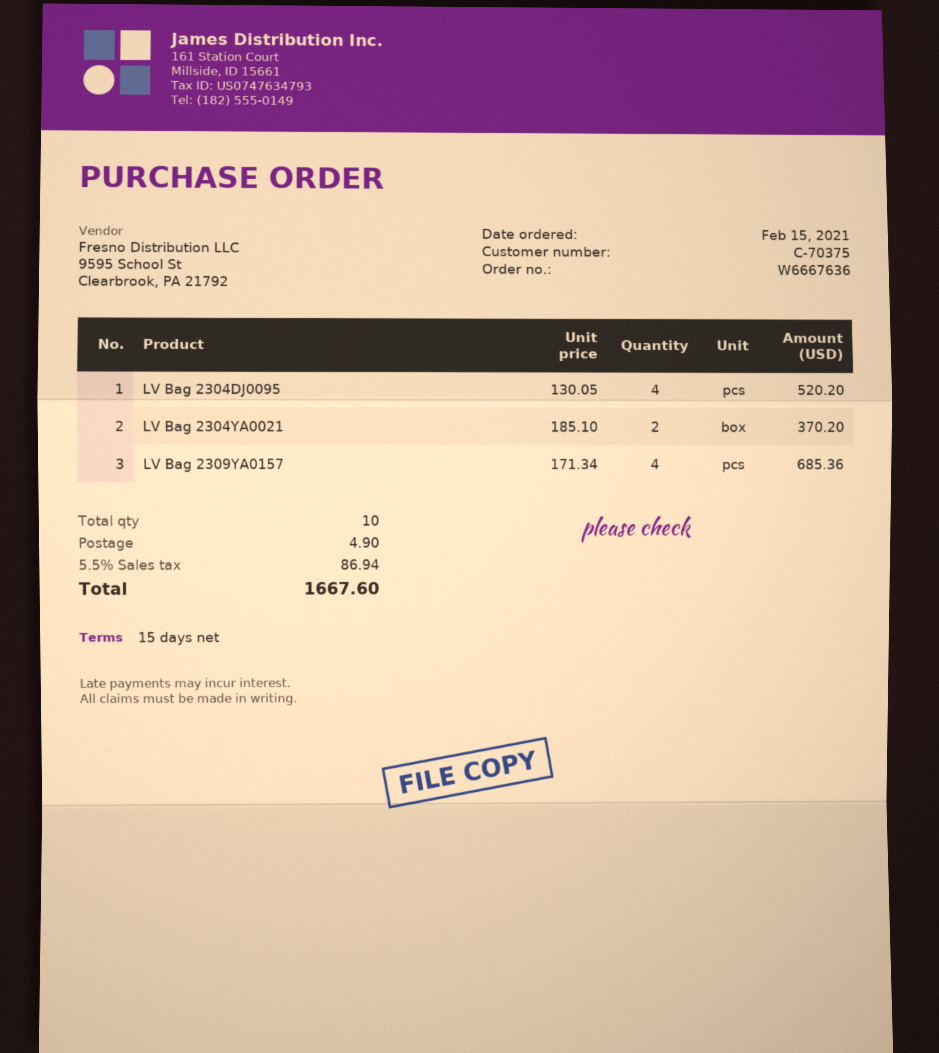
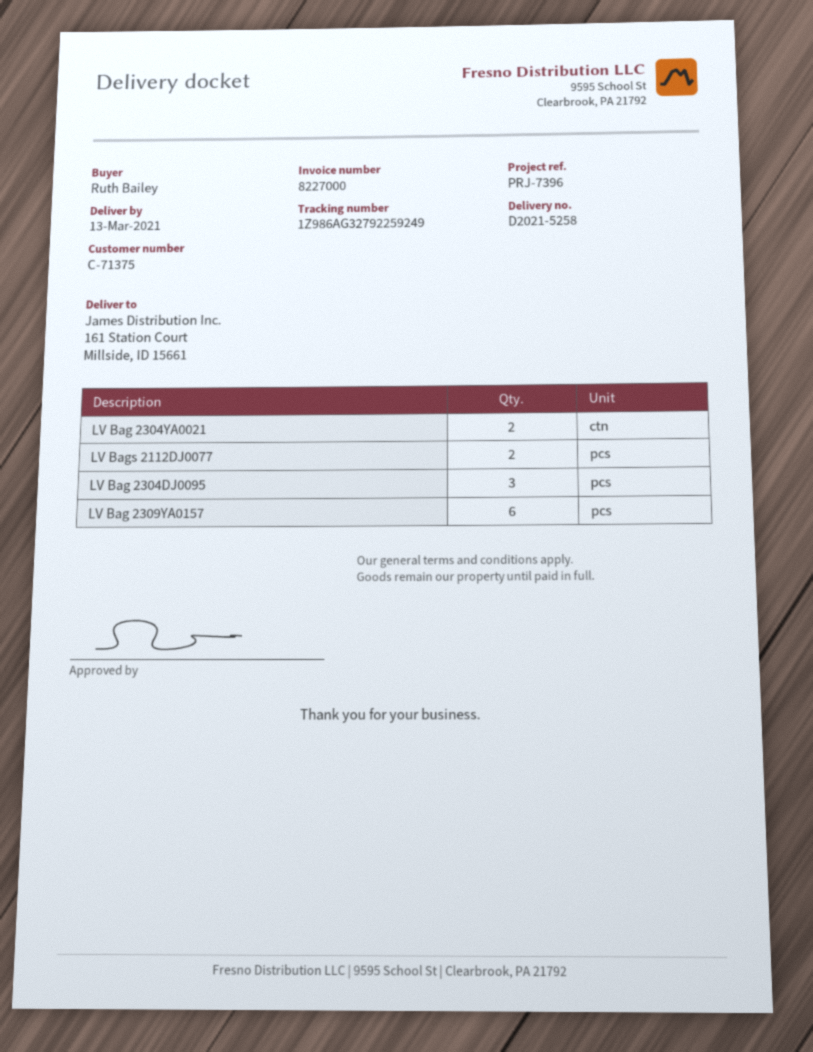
customer number: C-70375 -> C-71375
LV Bag 2304DJ0095: 4 -> 3
LV Bag 2309YA0157: 4 -> 6
LV Bags 2112DJ0077: none -> 2

